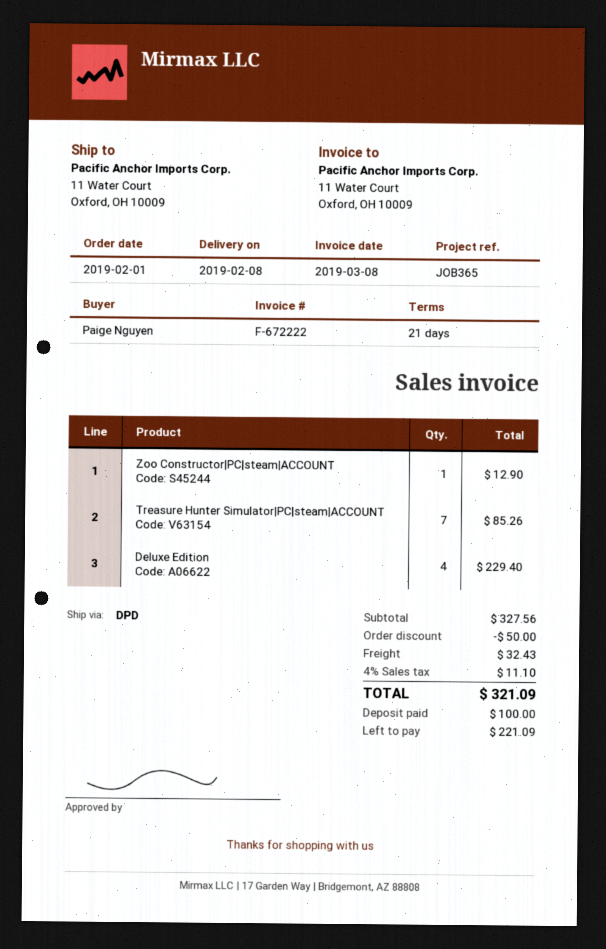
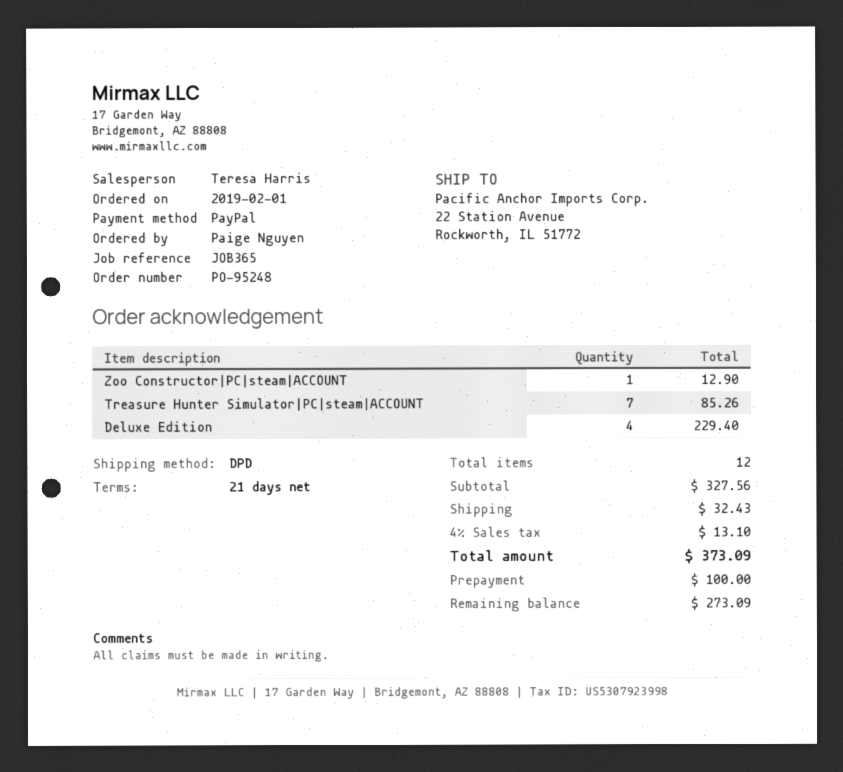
ship to: 11 Water Court, Oxford, OH 10009 -> 22 Station Avenue, Rockworth, IL 51772
discount: 50.00 -> none
tax: 4% = 11.10 -> 4% = 13.10
total: 321.09 -> 373.09
balance: 221.09 -> 273.09

